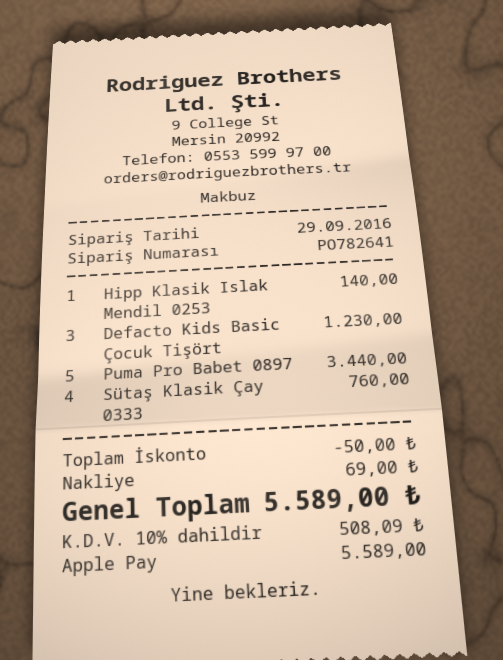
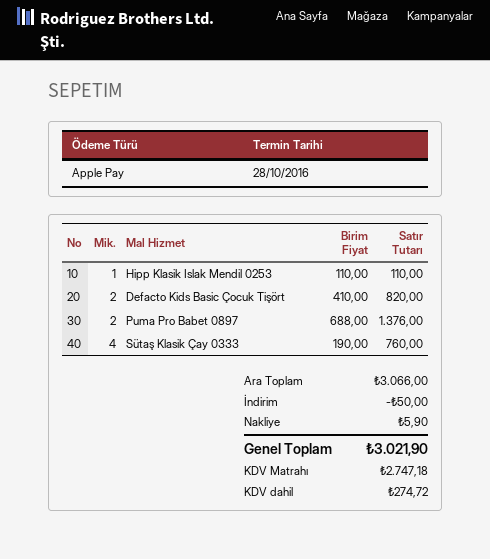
Hipp Klasik Islak Mendil 0253: 1 for 140.00 -> 1 for 110.00
Defacto Kids Basic Çocuk Tişört: 3 for 1230.00 -> 2 for 820.00
Puma Pro Babet 0897: 5 for 3440.00 -> 2 for 1376.00
shipping: 69.00 -> 5.90
tax: 508.09 -> 274.72
total: 5589.00 -> 3021.90

